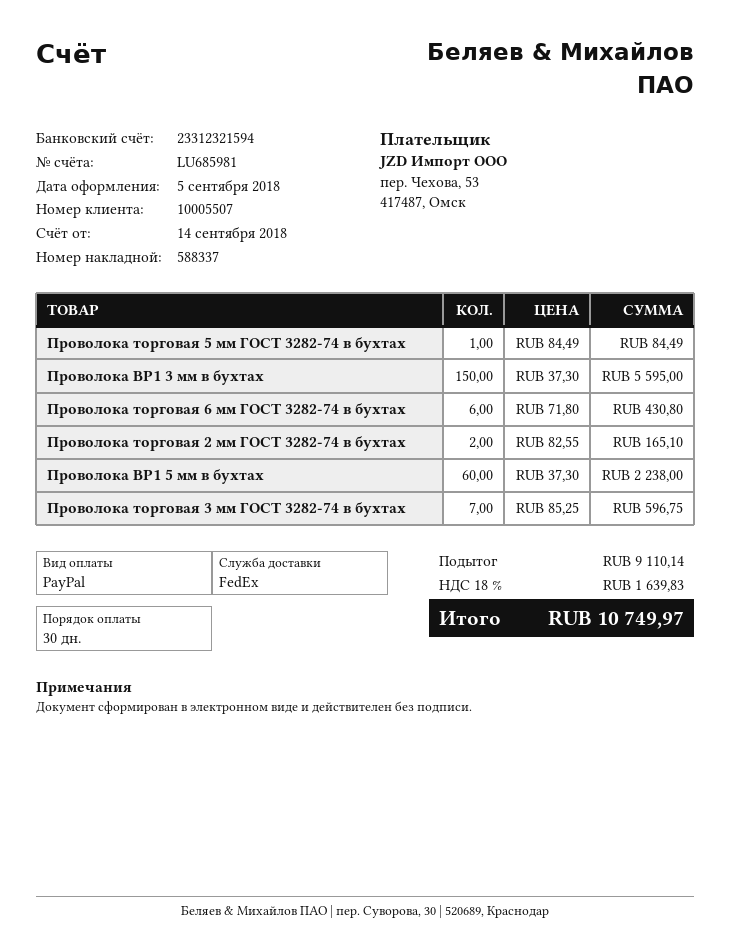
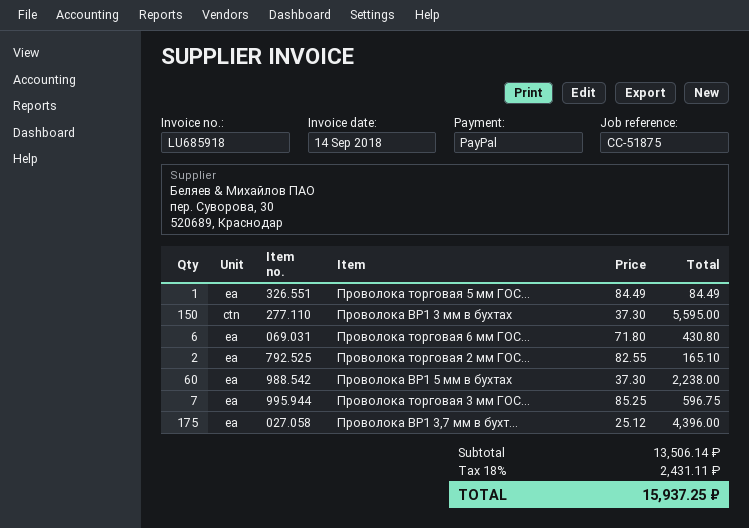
invoice number: LU685981 -> LU685918
Проволока ВР1 3,7 мм в бухт...: none -> 175 x 25.12 = 4396.00
subtotal: 9110.14 -> 13506.14
tax: 18% = 1639.83 -> 18% = 2431.11
total: 10749.97 -> 15937.25

